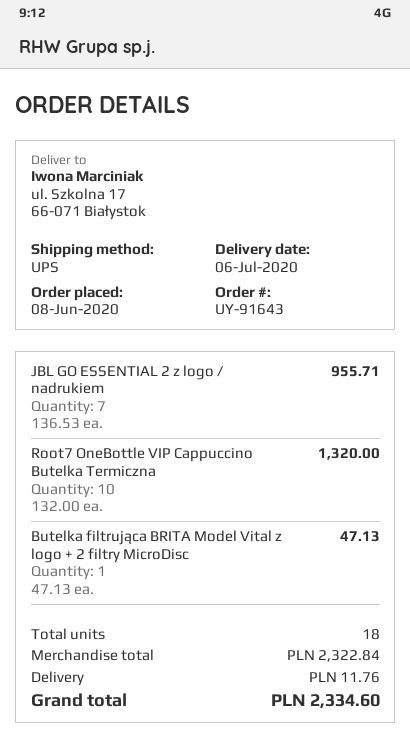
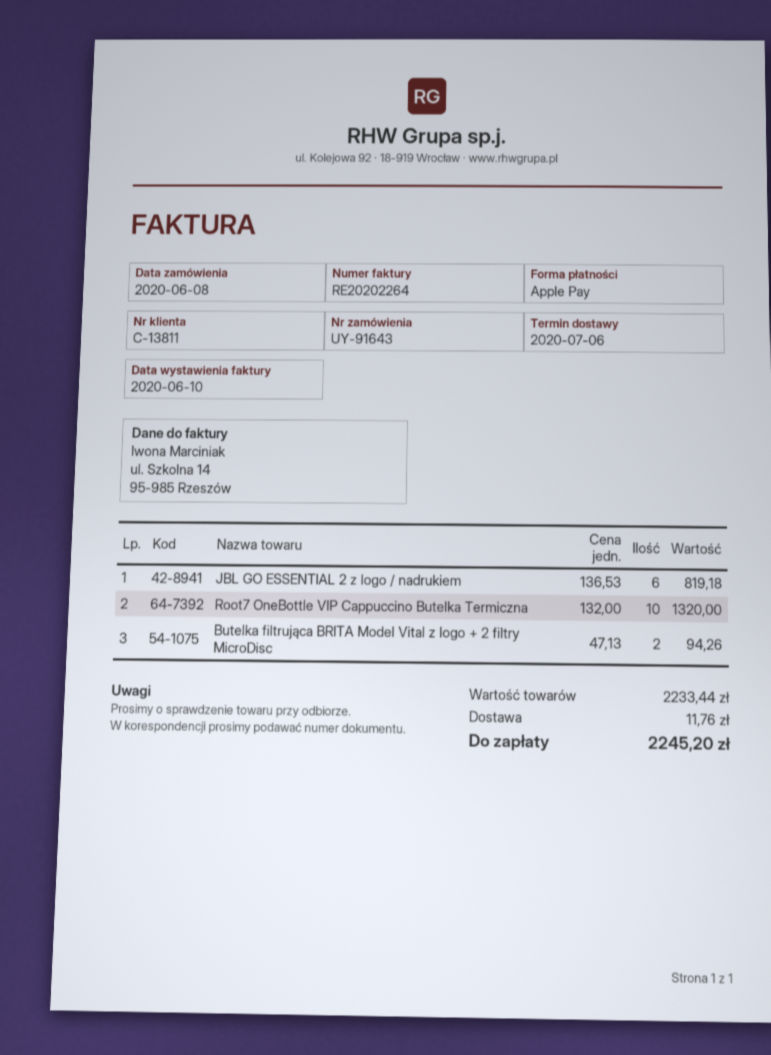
JBL GO ESSENTIAL 2 z logo / nadrukiem: 7 x 136.53 = 955.71 -> 6 x 136.53 = 819.18
Butelka filtrująca BRITA Model Vital z logo + 2 filtry MicroDisc: 1 x 47.13 = 47.13 -> 2 x 47.13 = 94.26
subtotal: 2322.84 -> 2233.44
total: 2334.60 -> 2245.20

